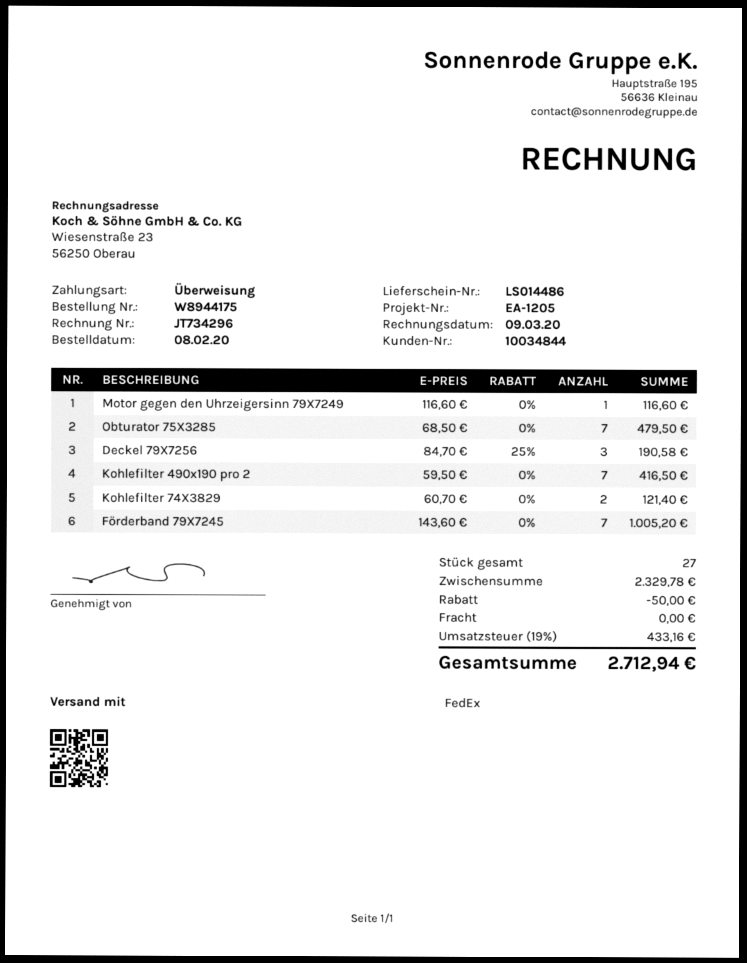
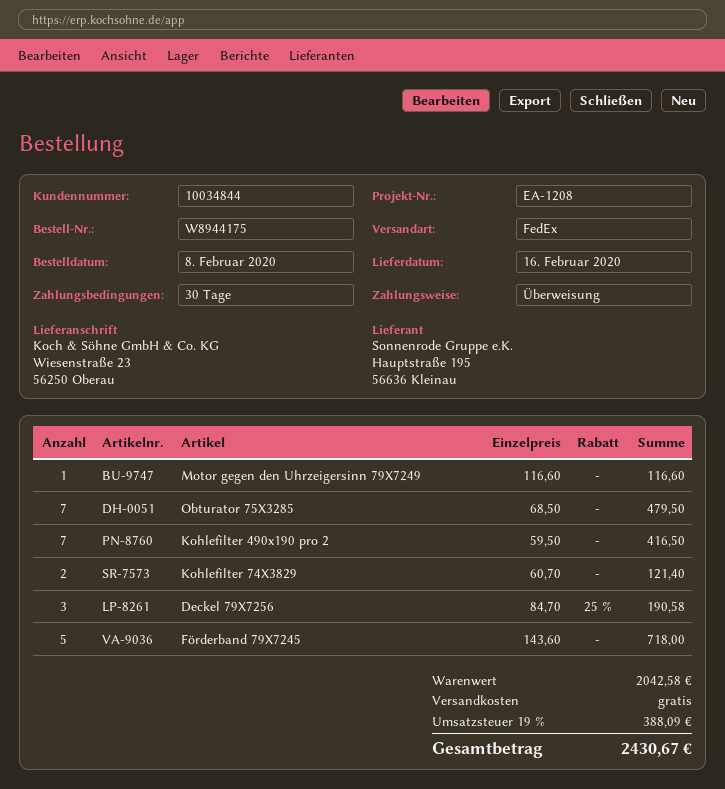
reference: EA-1205 -> EA-1208
Förderband 79X7245: 7 x 143.60 = 1005.20 -> 5 x 143.60 = 718.00
subtotal: 2329.78 -> 2042.58
discount: 50.00 -> none
tax: 19% = 433.16 -> 19% = 388.09
total: 2712.94 -> 2430.67

